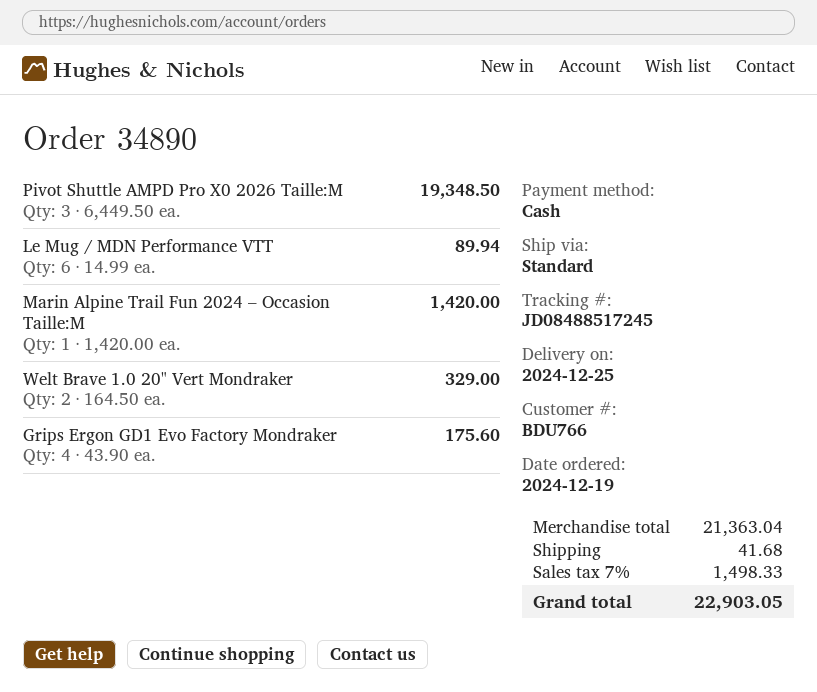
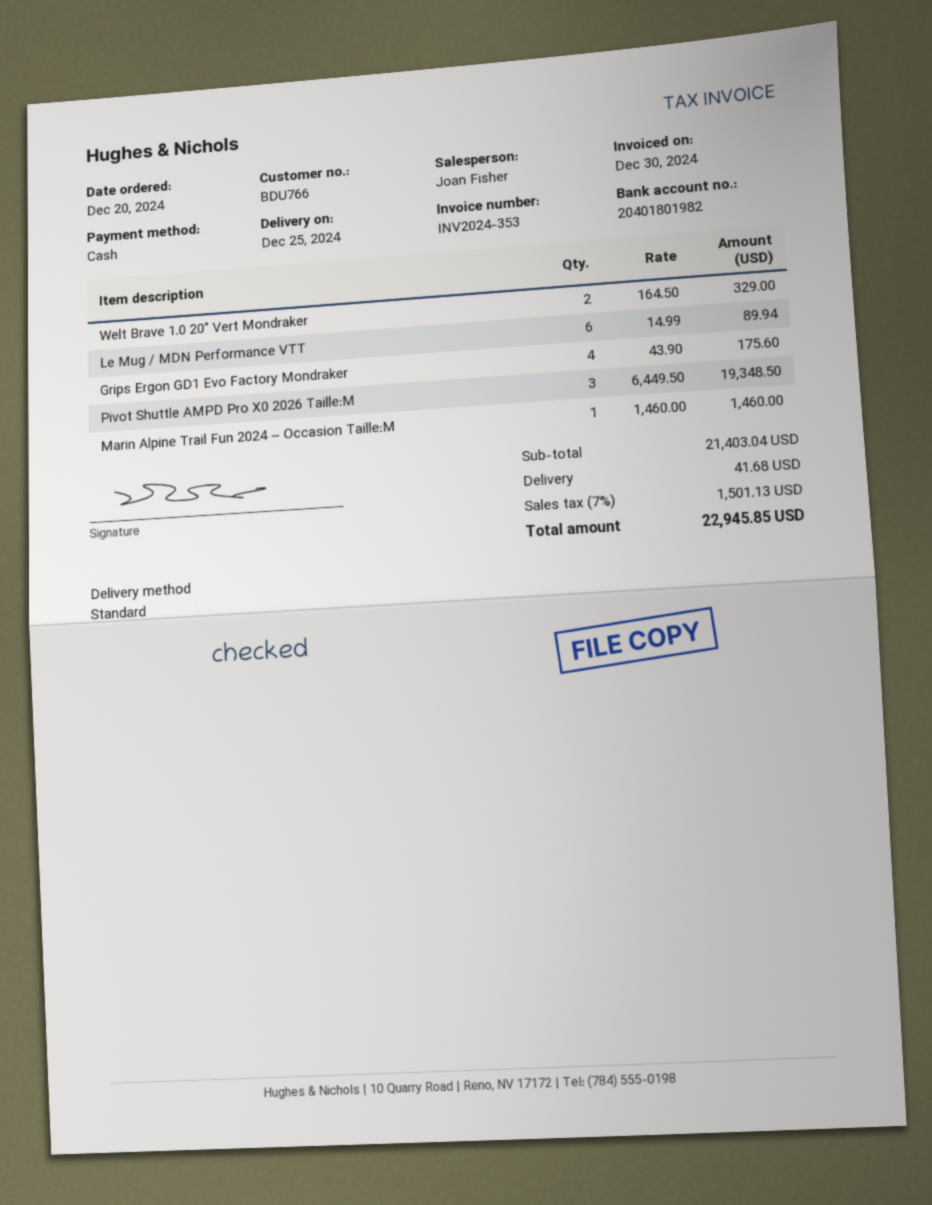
order date: 2024-12-19 -> 2024-12-20
Marin Alpine Trail Fun 2024 – Occasion Taille:M: 1 x 1420.00 = 1420.00 -> 1 x 1460.00 = 1460.00
subtotal: 21363.04 -> 21403.04
tax: 7% = 1498.33 -> 7% = 1501.13
total: 22903.05 -> 22945.85

